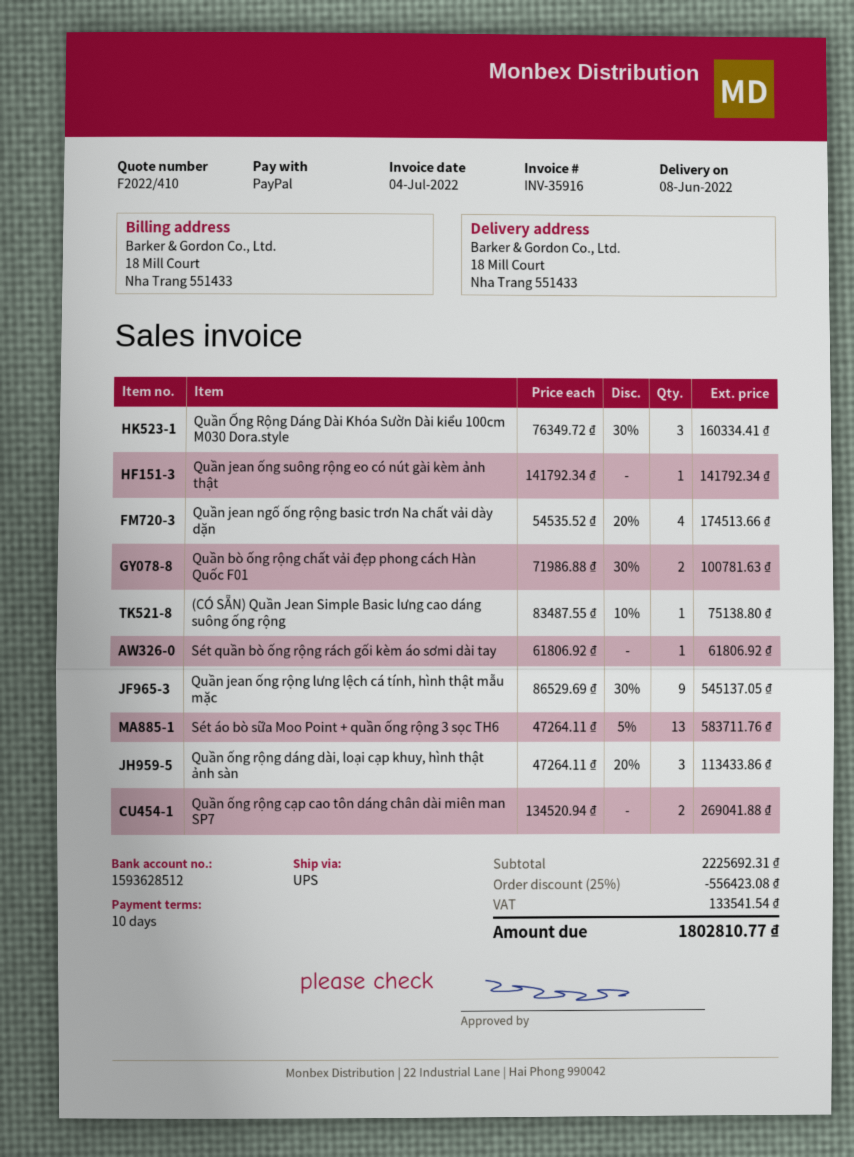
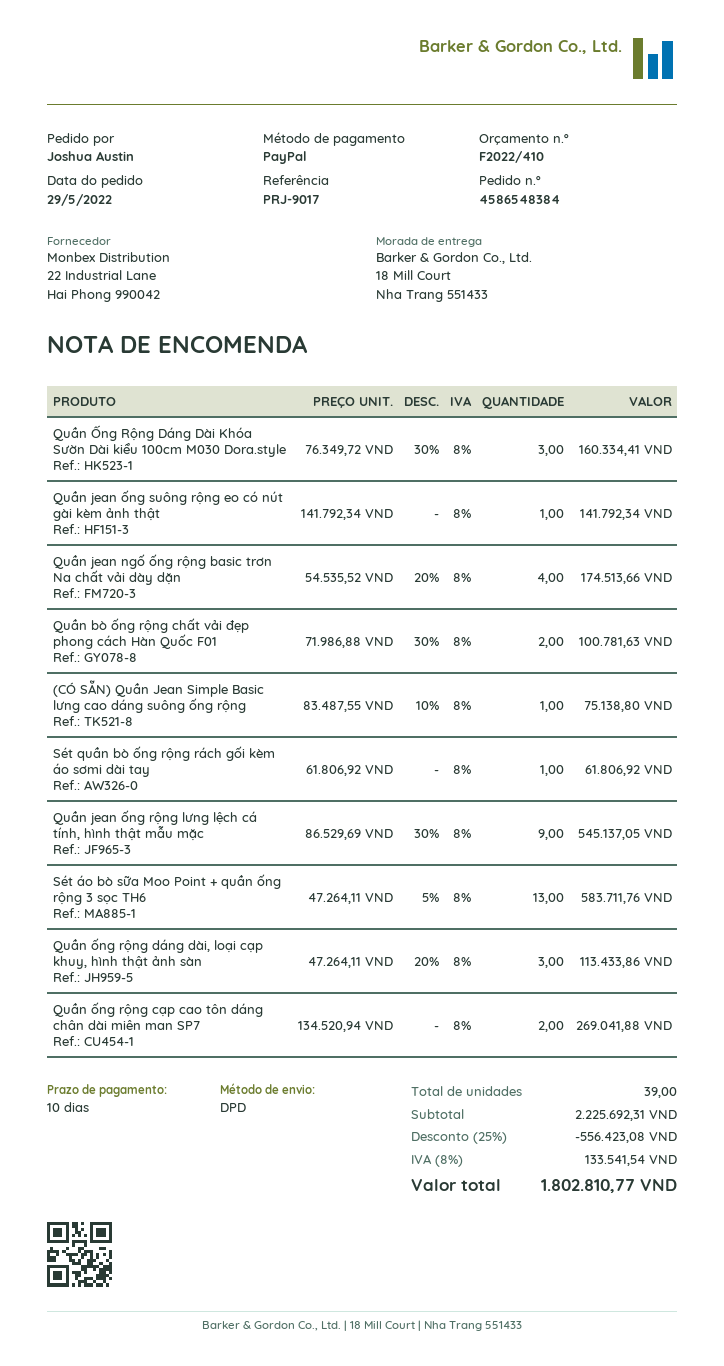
shipping method: UPS -> DPD

